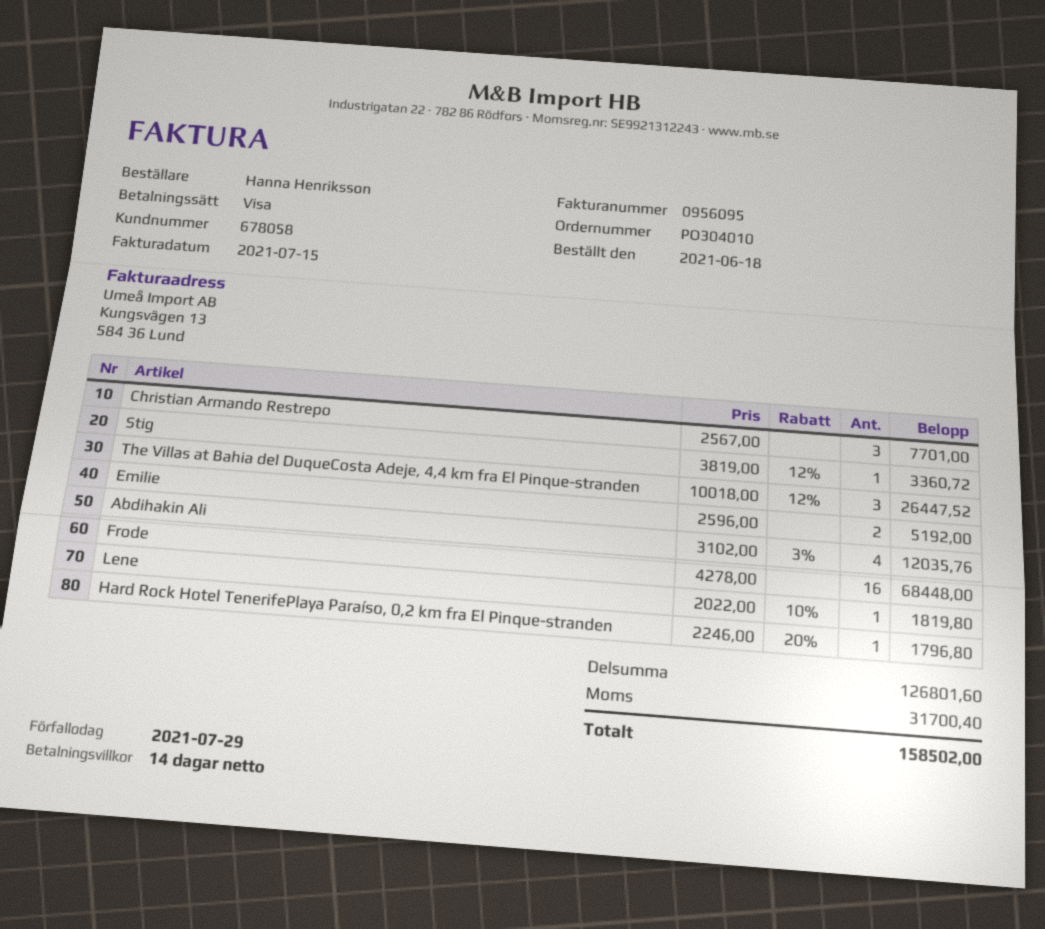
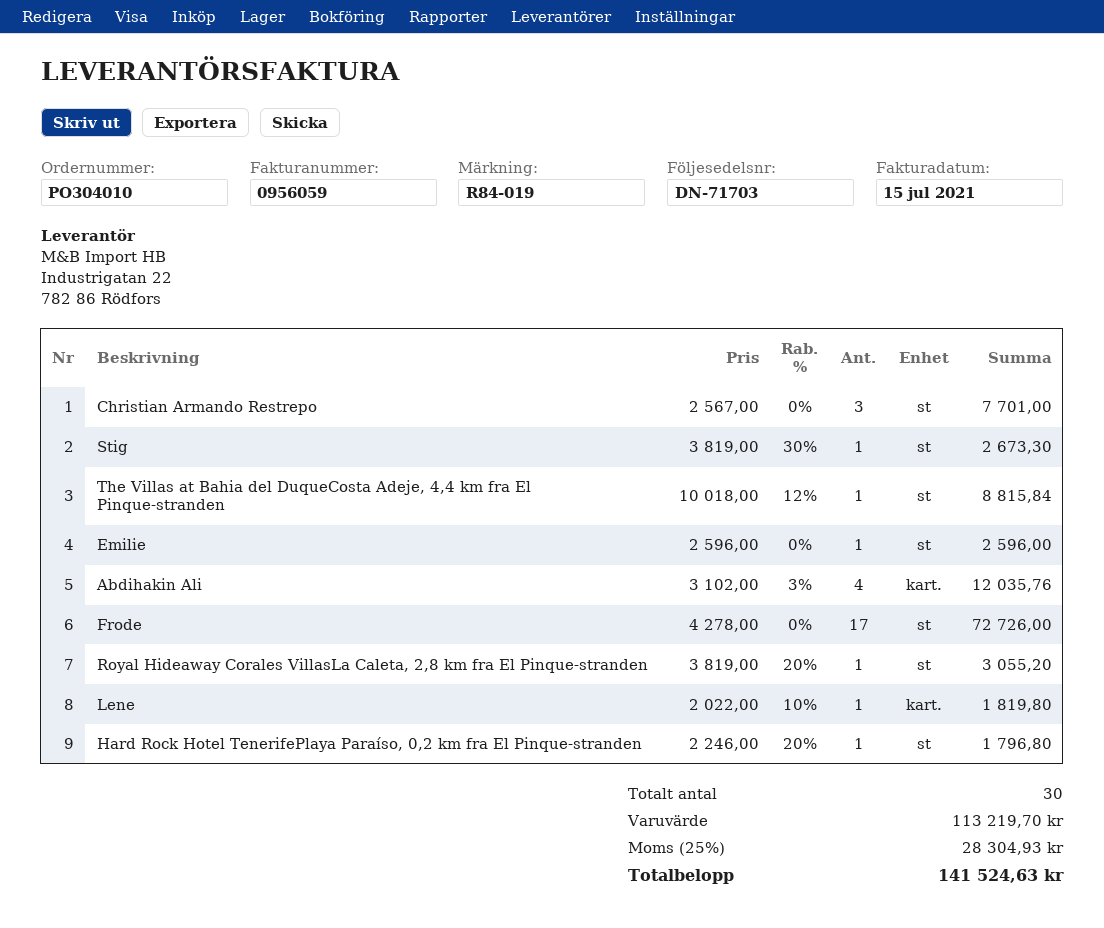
invoice number: 0956095 -> 0956059
Stig: 1 x 3819.00 - 12% = 3360.72 -> 1 x 3819.00 - 30% = 2673.30
The Villas at Bahia del DuqueCosta Adeje, 4,4 km fra El Pinque-stranden: 3 x 10018.00 - 12% = 26447.52 -> 1 x 10018.00 - 12% = 8815.84
Emilie: 2 x 2596.00 = 5192.00 -> 1 x 2596.00 = 2596.00
Frode: 16 x 4278.00 = 68448.00 -> 17 x 4278.00 = 72726.00
Royal Hideaway Corales VillasLa Caleta, 2,8 km fra El Pinque-stranden: none -> 1 x 3819.00 - 20% = 3055.20
subtotal: 126801.60 -> 113219.70
tax: 31700.40 -> 28304.93
total: 158502.00 -> 141524.63

